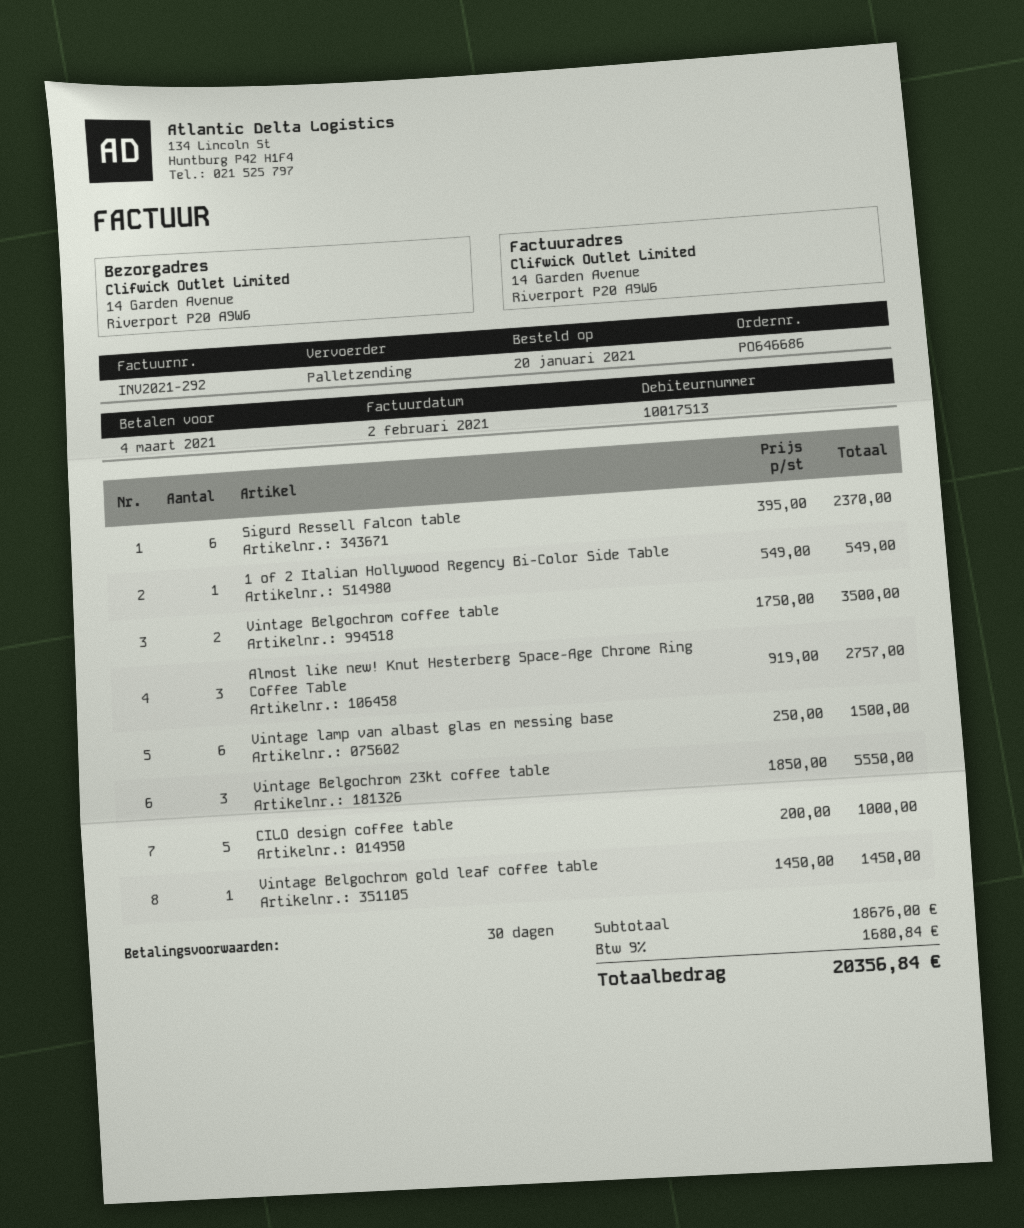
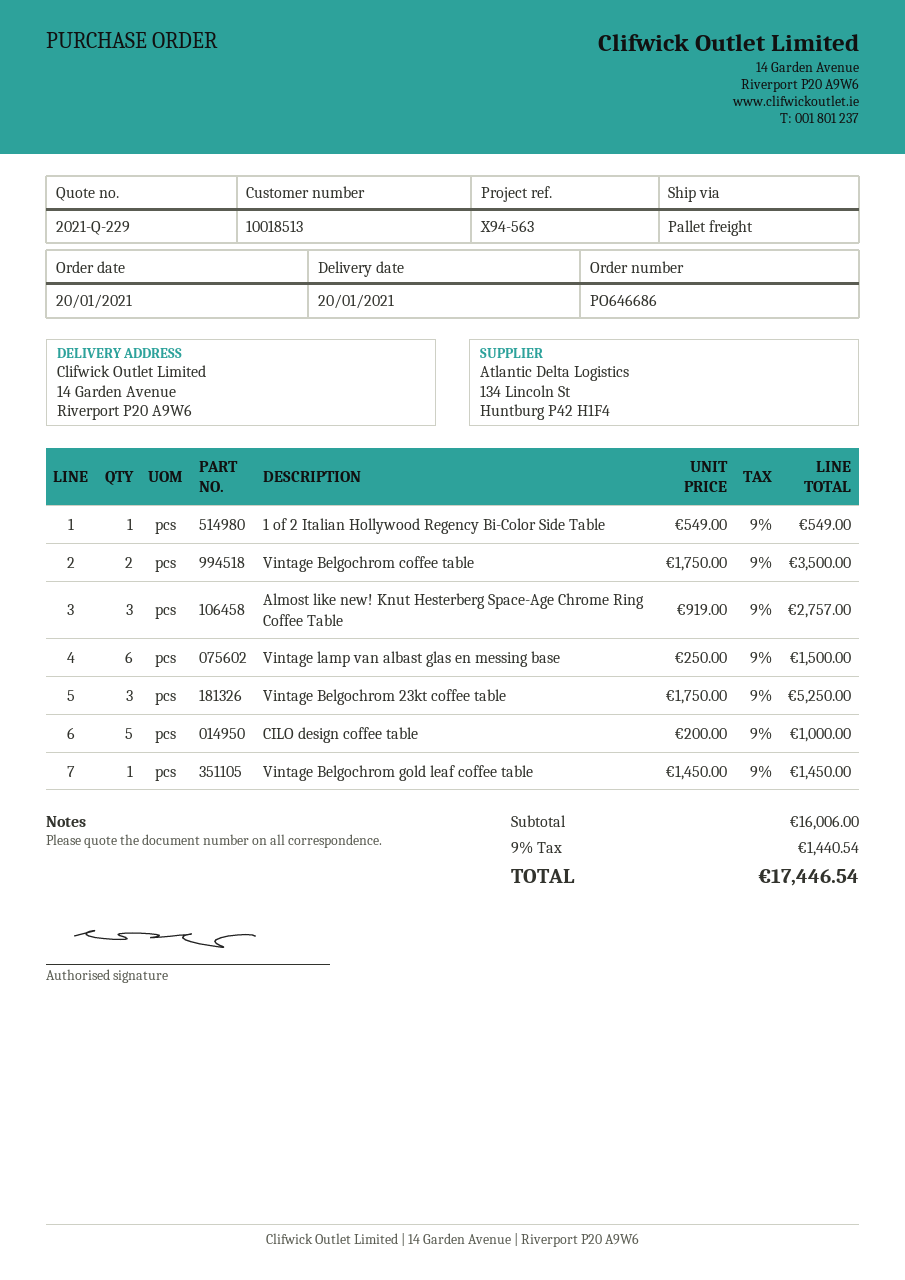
customer number: 10017513 -> 10018513
Sigurd Ressell Falcon table: 6 x 395.00 = 2370.00 -> none
Vintage Belgochrom 23kt coffee table: 3 x 1850.00 = 5550.00 -> 3 x 1750.00 = 5250.00
subtotal: 18676.00 -> 16006.00
tax: 9% = 1680.84 -> 9% = 1440.54
total: 20356.84 -> 17446.54

